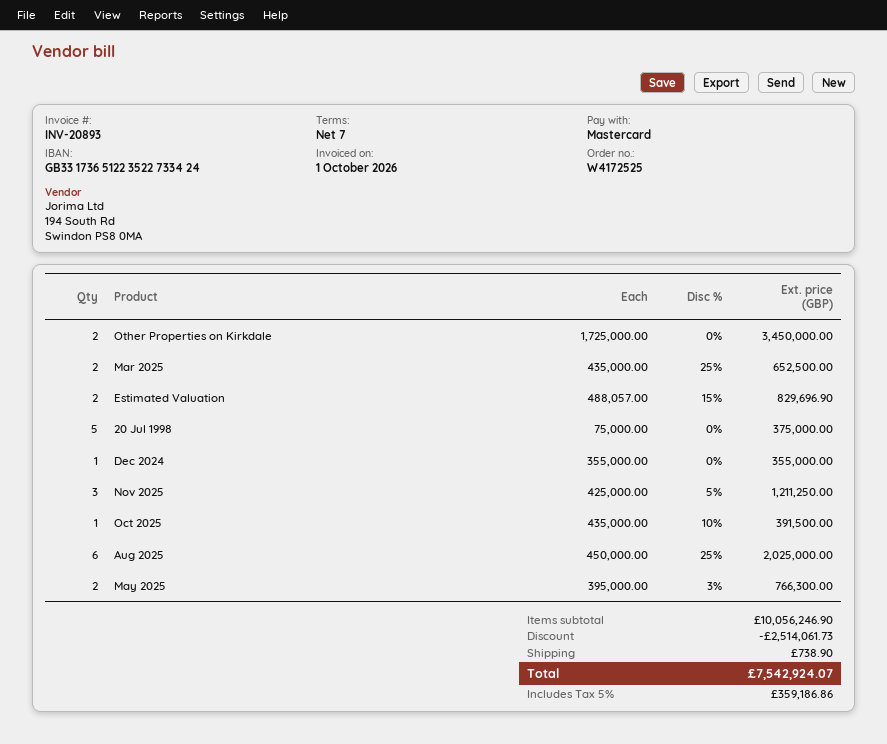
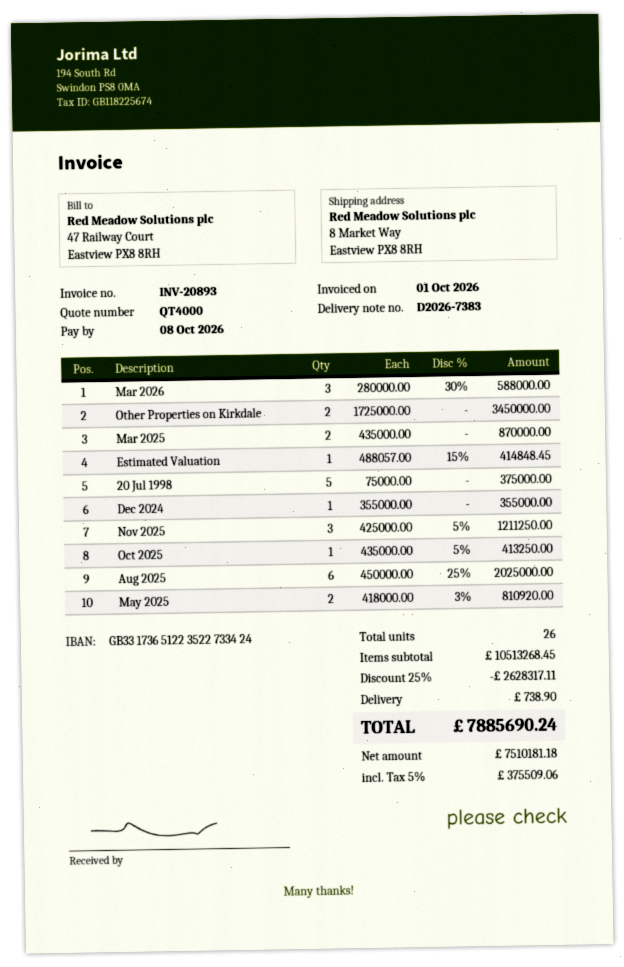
Mar 2025: 2 x 435000.00 - 25% = 652500.00 -> 2 x 435000.00 = 870000.00
Estimated Valuation: 2 x 488057.00 - 15% = 829696.90 -> 1 x 488057.00 - 15% = 414848.45
Oct 2025: 1 x 435000.00 - 10% = 391500.00 -> 1 x 435000.00 - 5% = 413250.00
May 2025: 2 x 395000.00 - 3% = 766300.00 -> 2 x 418000.00 - 3% = 810920.00
Mar 2026: none -> 3 x 280000.00 - 30% = 588000.00
subtotal: 10056246.90 -> 10513268.45
discount: 2514061.73 -> 2628317.11
tax: 5% = 359186.86 -> 5% = 375509.06
total: 7542924.07 -> 7885690.24

